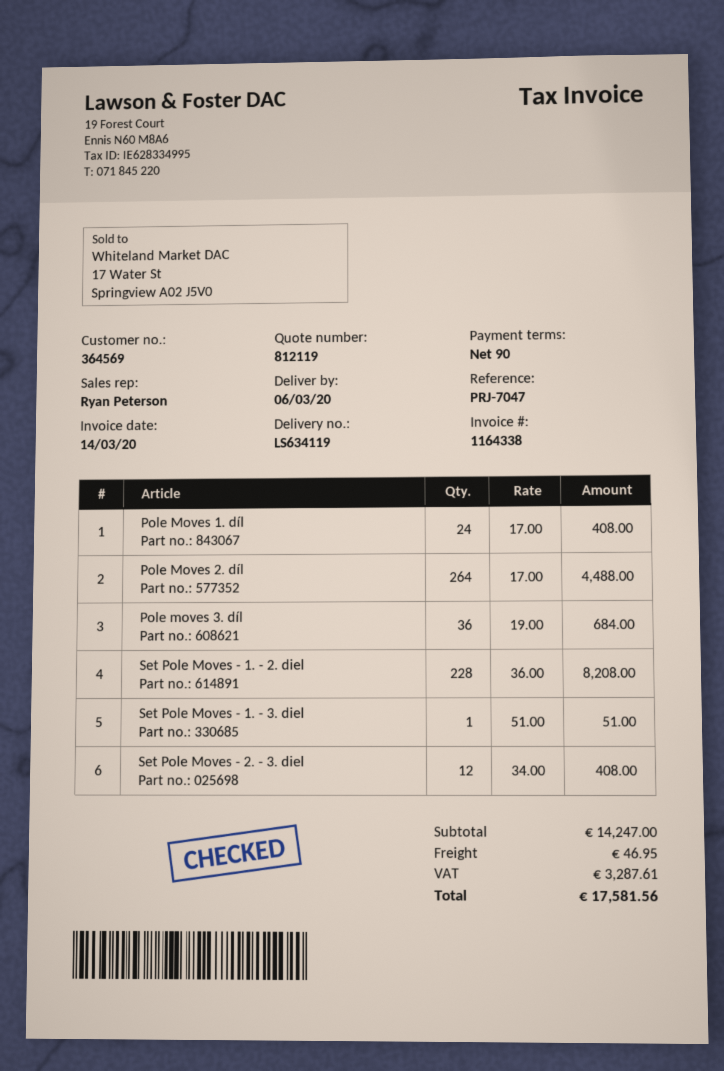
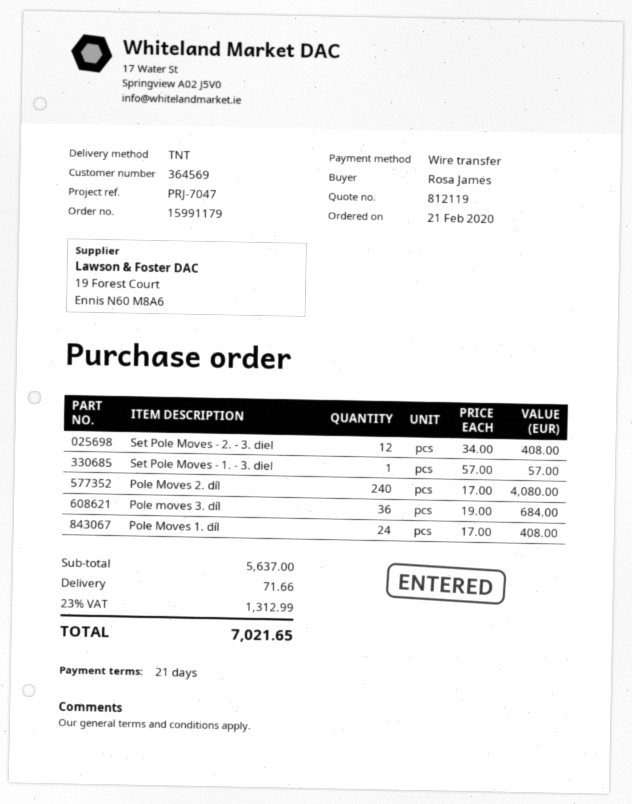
payment terms: 90 days -> 21 days
Pole Moves 2. díl: 264 x 17.00 = 4488.00 -> 240 x 17.00 = 4080.00
Set Pole Moves - 1. - 2. diel: 228 x 36.00 = 8208.00 -> none
Set Pole Moves - 1. - 3. diel: 1 x 51.00 = 51.00 -> 1 x 57.00 = 57.00
subtotal: 14247.00 -> 5637.00
shipping: 46.95 -> 71.66
tax: 3287.61 -> 1312.99
total: 17581.56 -> 7021.65

